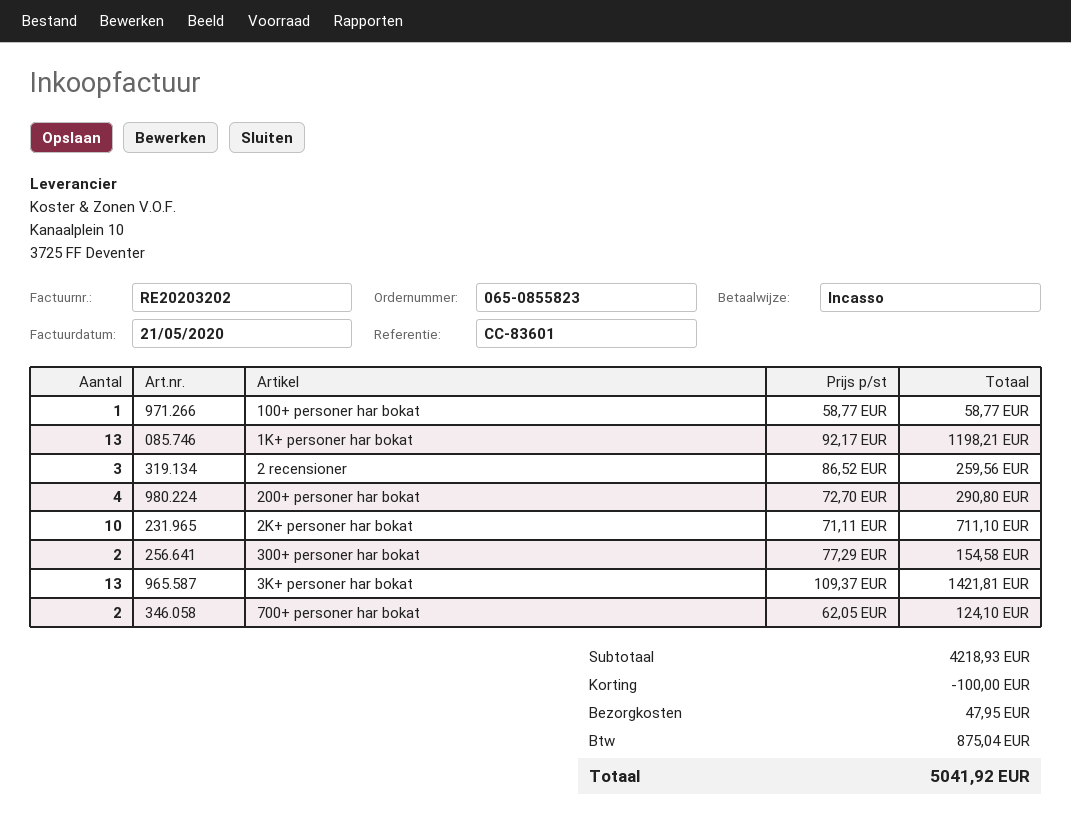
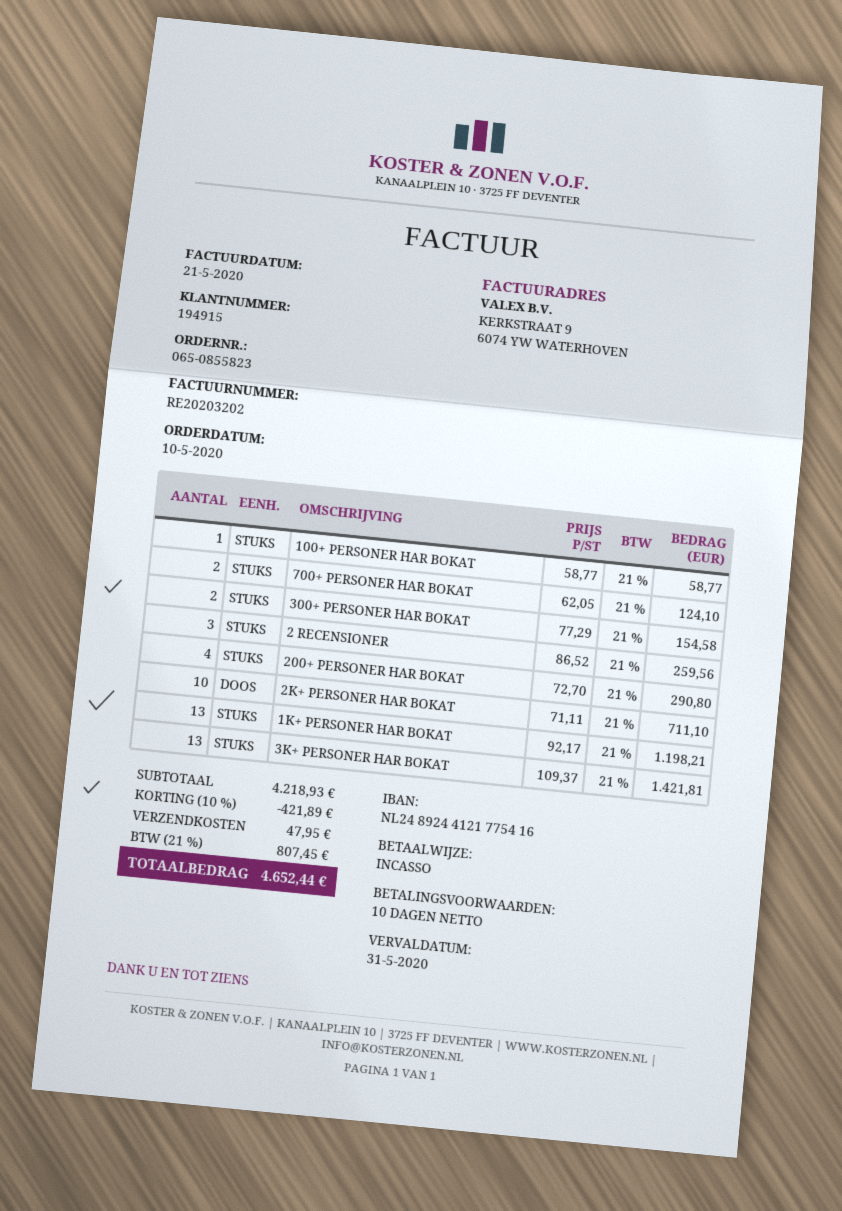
discount: 100.00 -> 421.89
tax: 875.04 -> 807.45
total: 5041.92 -> 4652.44

